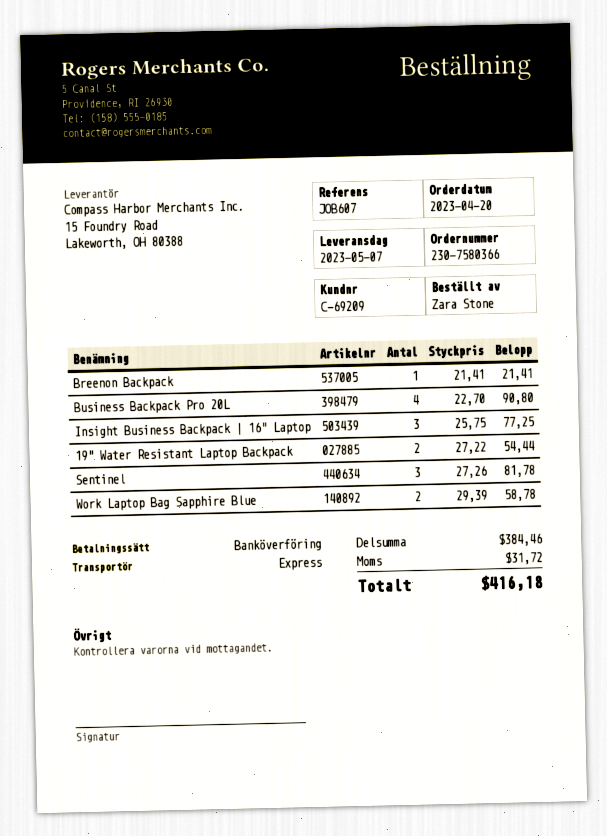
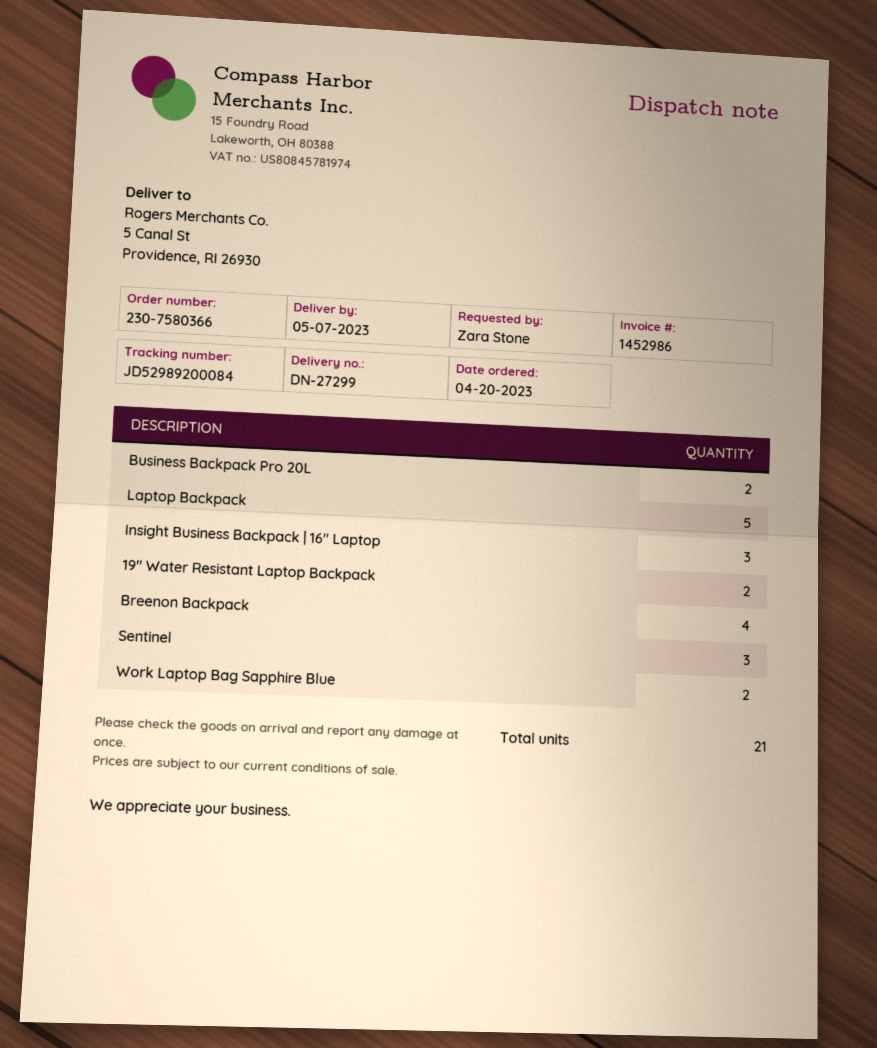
Breenon Backpack: 1 -> 4
Business Backpack Pro 20L: 4 -> 2
Laptop Backpack: none -> 5

